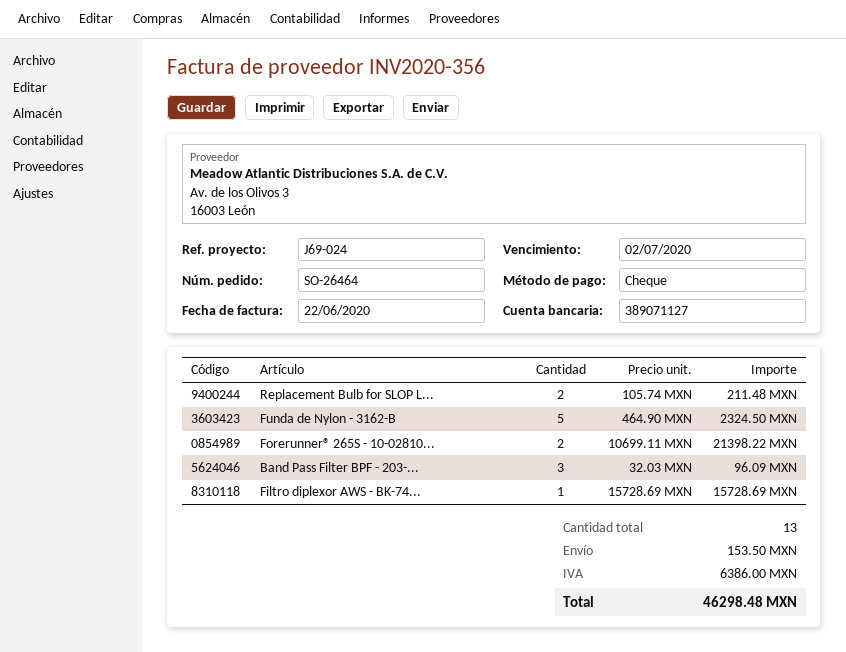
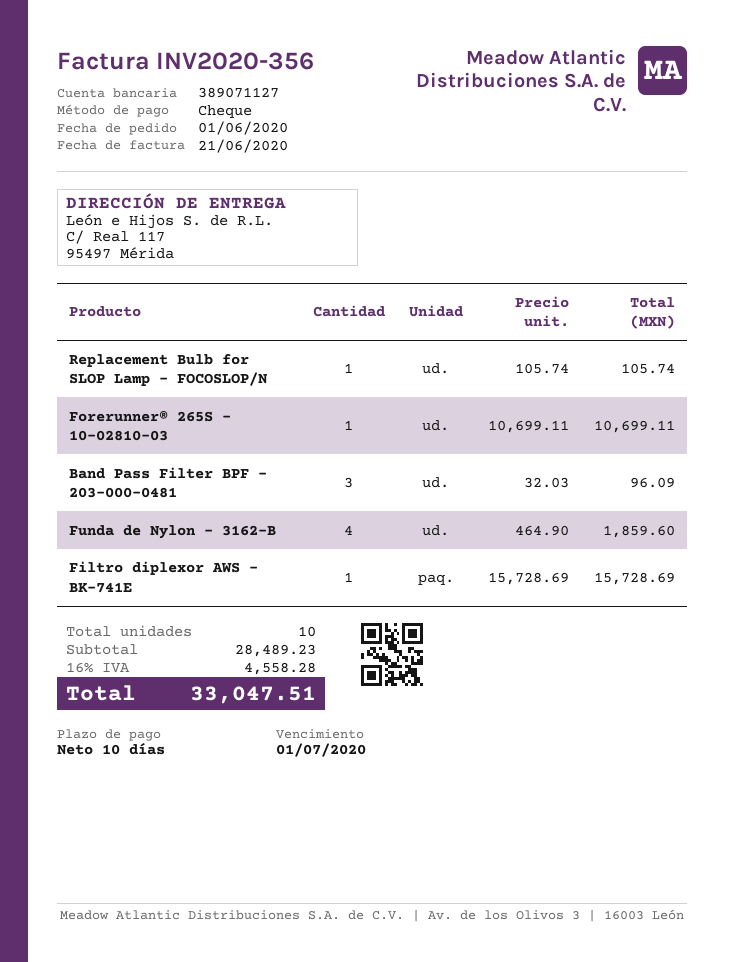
invoice date: 2020-06-22 -> 2020-06-21
due date: 2020-07-02 -> 2020-07-01
Replacement Bulb for SLOP L...: 2 x 105.74 = 211.48 -> 1 x 105.74 = 105.74
Funda de Nylon - 3162-B: 5 x 464.90 = 2324.50 -> 4 x 464.90 = 1859.60
Forerunner® 265S - 10-02810...: 2 x 10699.11 = 21398.22 -> 1 x 10699.11 = 10699.11
total quantity: 13 -> 10
shipping: 153.50 -> none
tax: 6386.00 -> 4558.28
total: 46298.48 -> 33047.51

